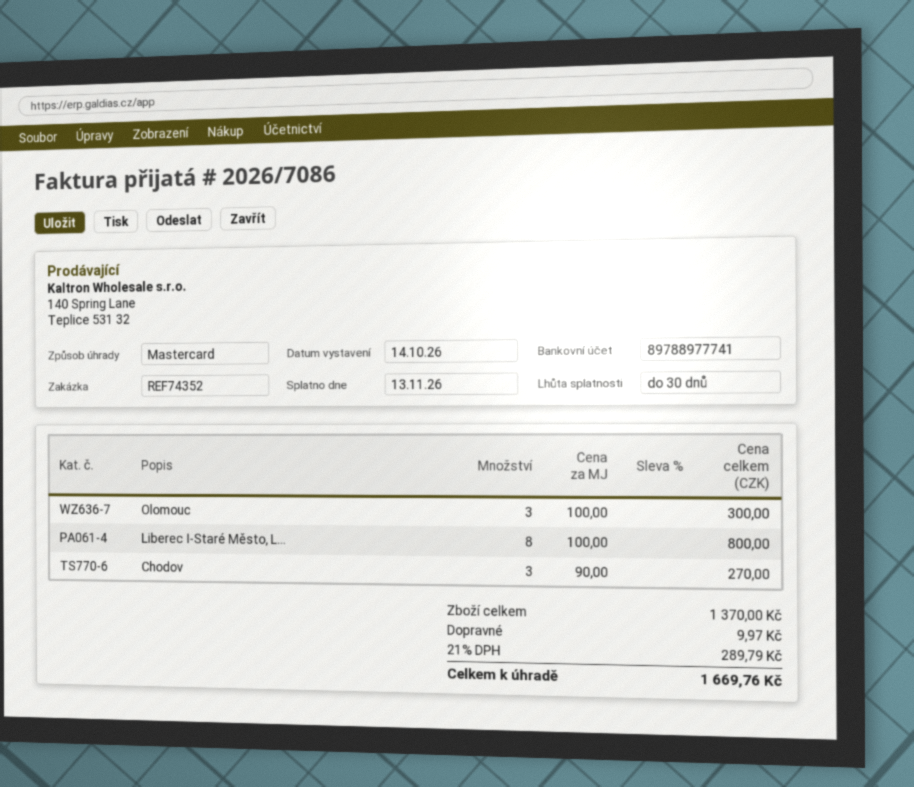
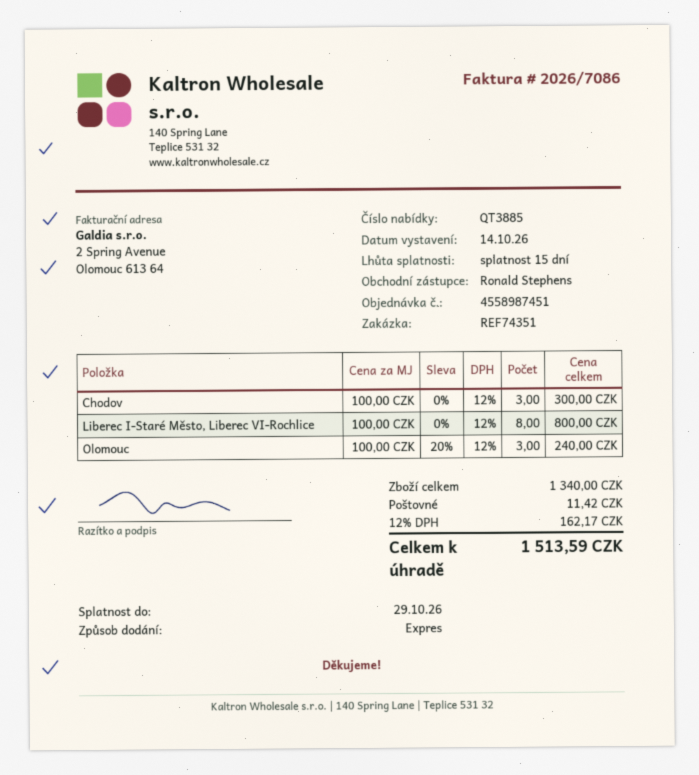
payment terms: 30 days -> 15 days
due date: 2026-11-13 -> 2026-10-29
reference: REF74352 -> REF74351
Olomouc: 3 x 100.00 = 300.00 -> 3 x 100.00 - 20% = 240.00
Chodov: 3 x 90.00 = 270.00 -> 3 x 100.00 = 300.00
subtotal: 1370.00 -> 1340.00
shipping: 9.97 -> 11.42
tax: 21% = 289.79 -> 12% = 162.17
total: 1669.76 -> 1513.59

